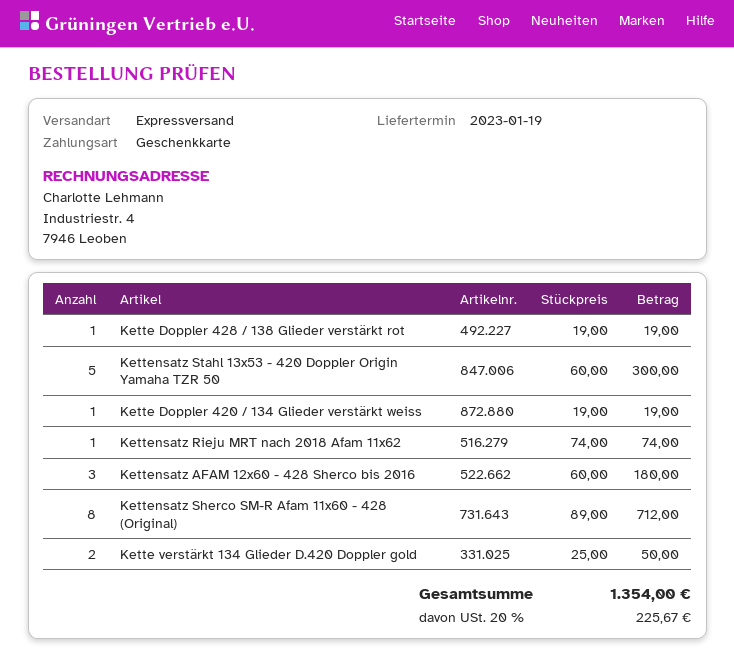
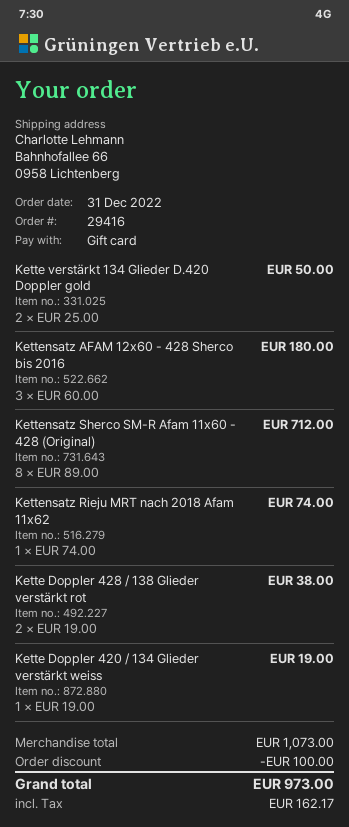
Kette Doppler 428 / 138 Glieder verstärkt rot: 1 x 19.00 = 19.00 -> 2 x 19.00 = 38.00
Kettensatz Stahl 13x53 - 420 Doppler Origin Yamaha TZR 50: 5 x 60.00 = 300.00 -> none
discount: none -> 100.00
tax: 225.67 -> 162.17
total: 1354.00 -> 973.00

